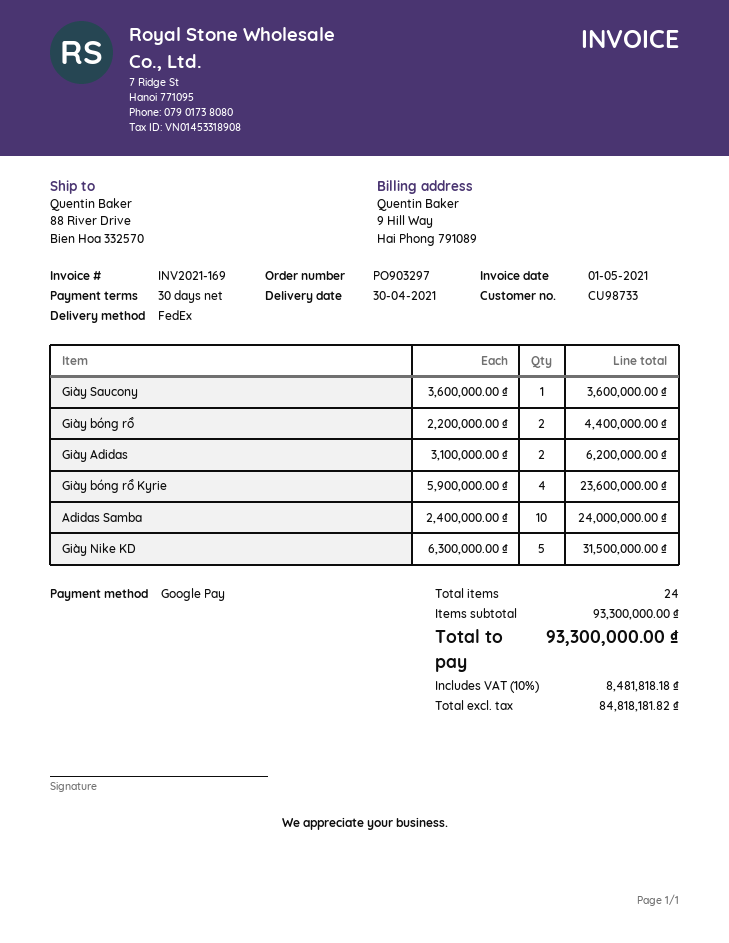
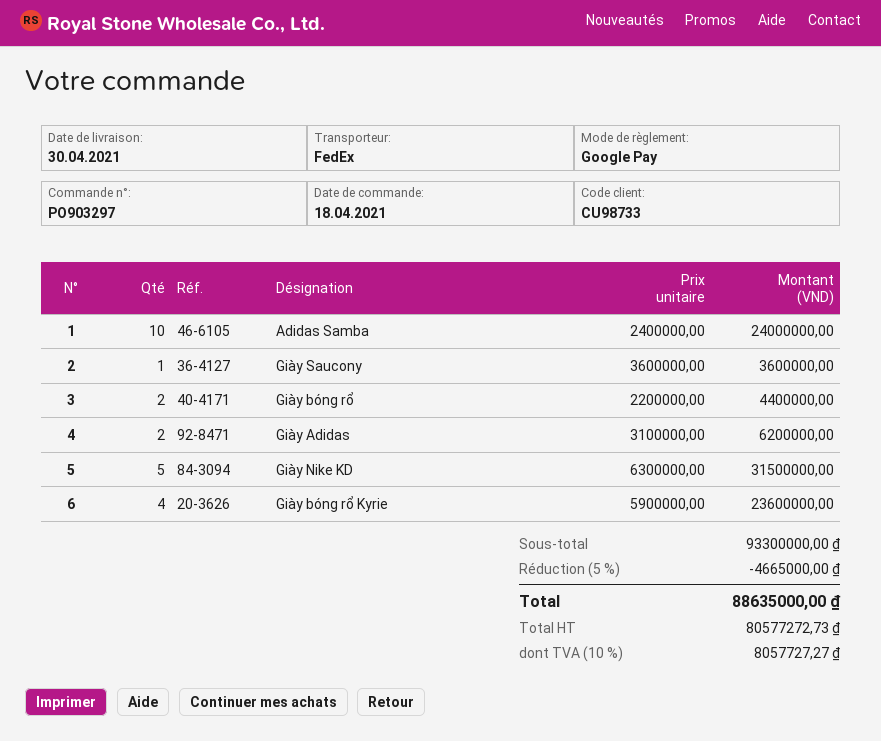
discount: none -> 5% = 4665000.00
net: 84818181.82 -> 80577272.73
tax: 10% = 8481818.18 -> 10% = 8057727.27
total: 93300000.00 -> 88635000.00

